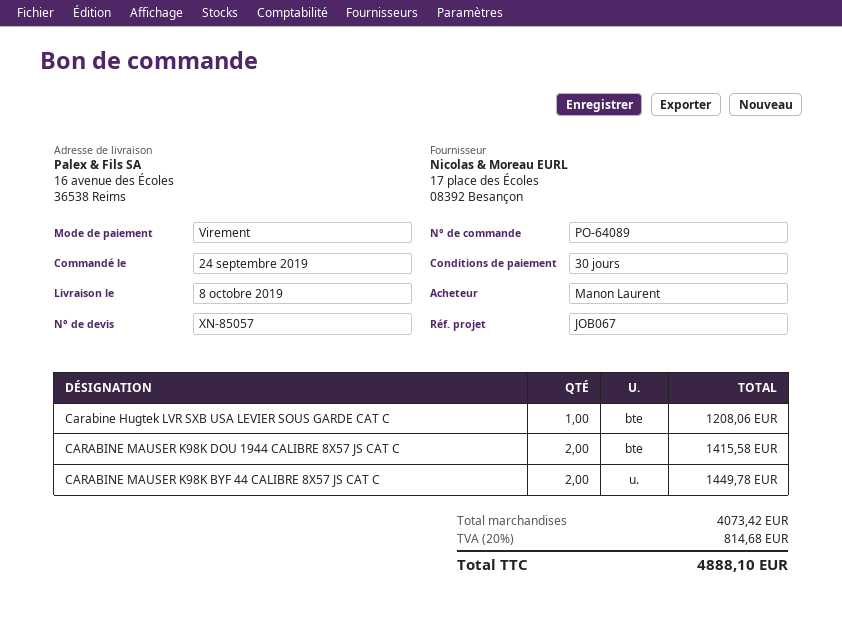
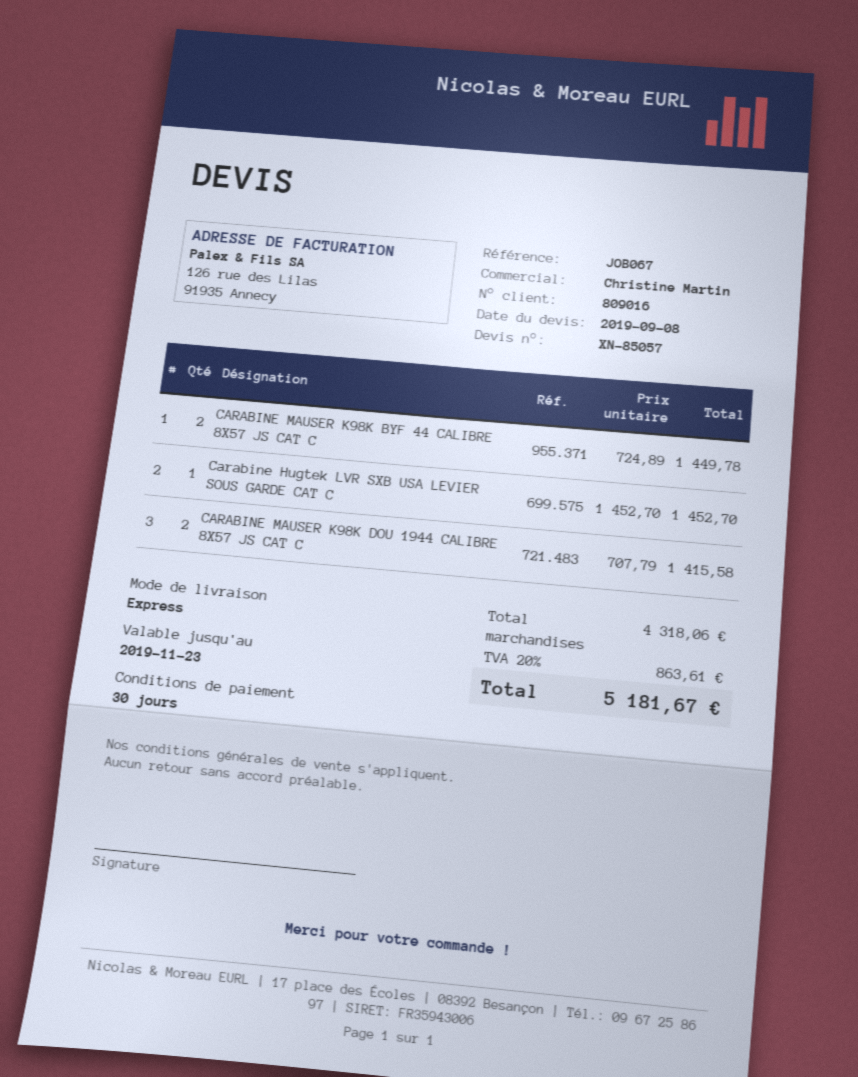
Carabine Hugtek LVR SXB USA LEVIER SOUS GARDE CAT C: 1 for 1208.06 -> 1 for 1452.70
subtotal: 4073.42 -> 4318.06
tax: 20% = 814.68 -> 20% = 863.61
total: 4888.10 -> 5181.67

